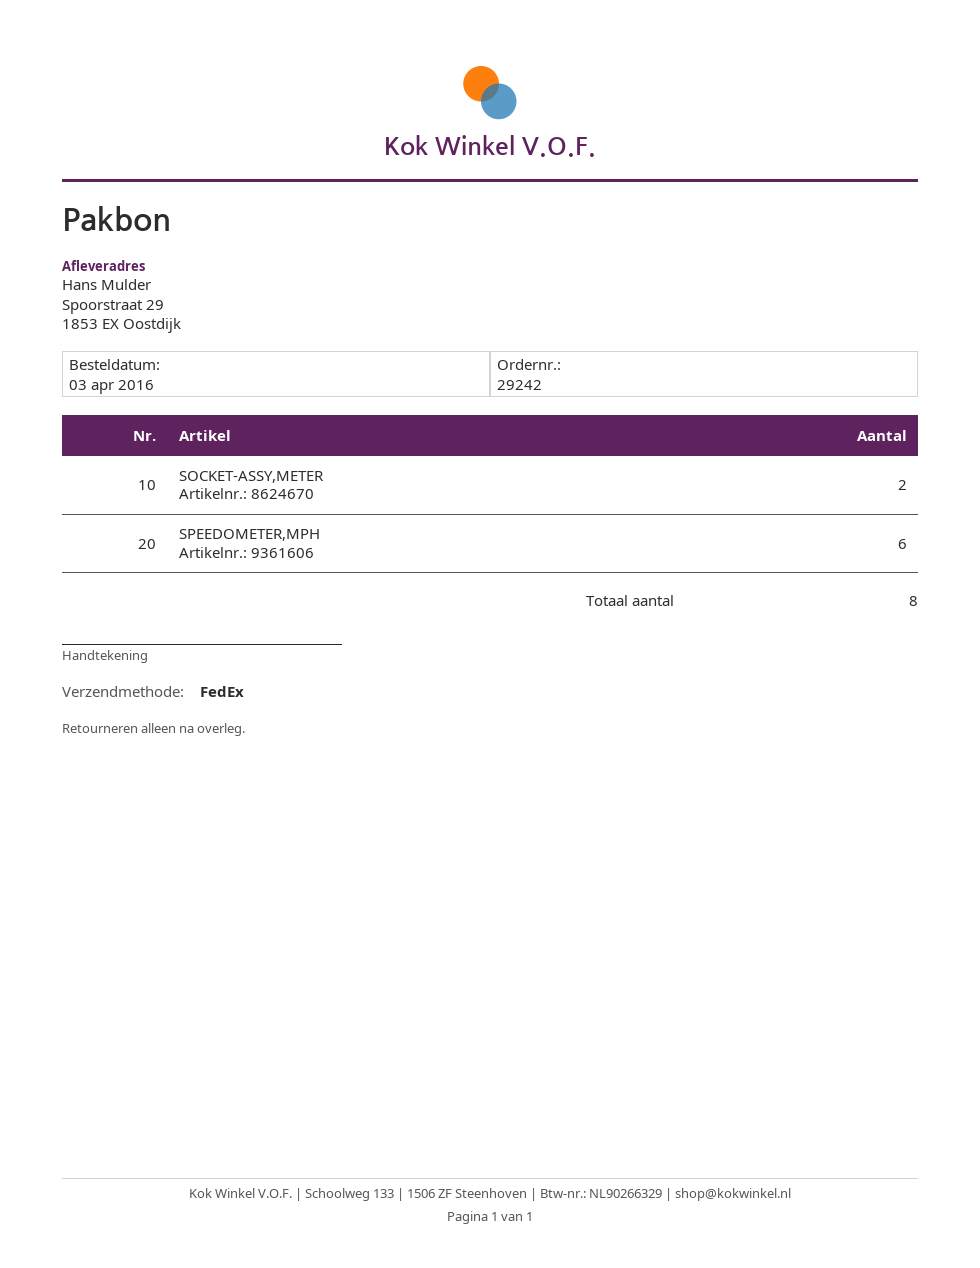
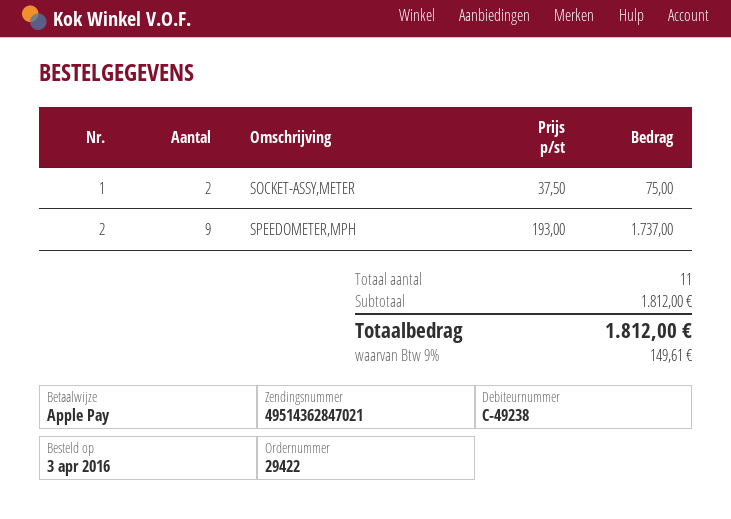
order number: 29242 -> 29422
SPEEDOMETER,MPH: 6 -> 9
total quantity: 8 -> 11

